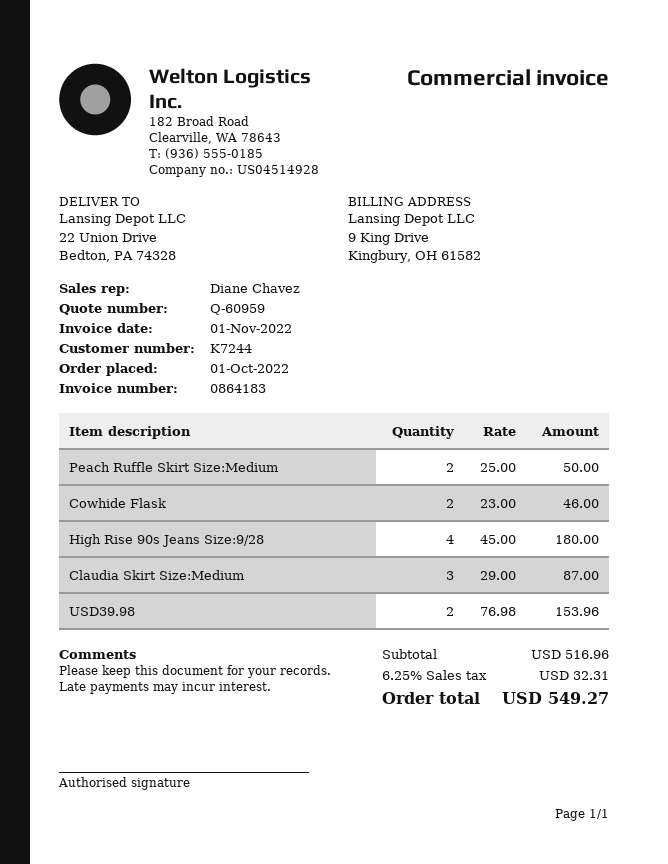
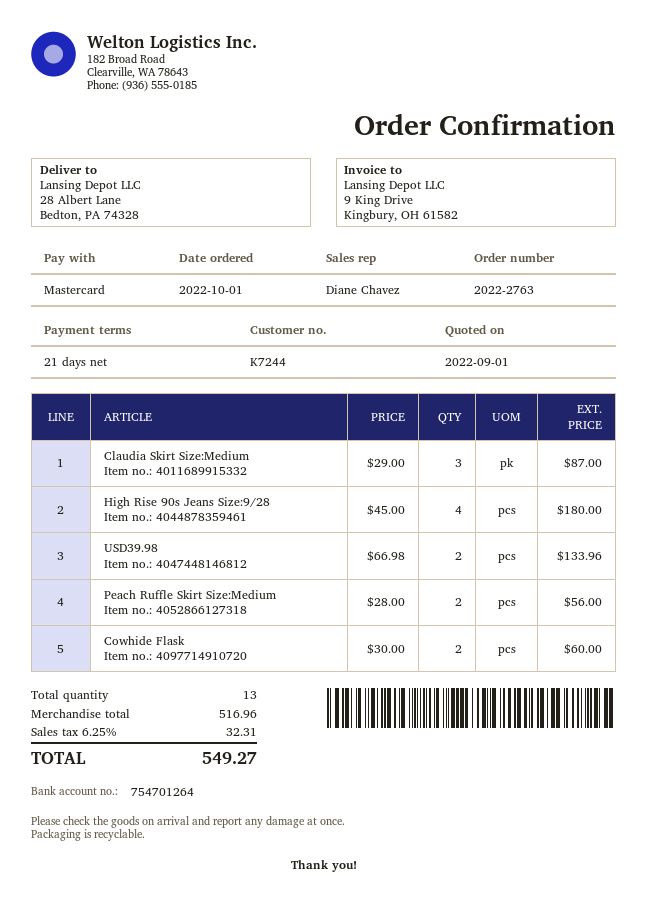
ship to: 22 Union Drive, Bedton, PA 74328 -> 28 Albert Lane, Bedton, PA 74328
Peach Ruffle Skirt Size:Medium: 2 x 25.00 = 50.00 -> 2 x 28.00 = 56.00
Cowhide Flask: 2 x 23.00 = 46.00 -> 2 x 30.00 = 60.00
USD39.98: 2 x 76.98 = 153.96 -> 2 x 66.98 = 133.96

